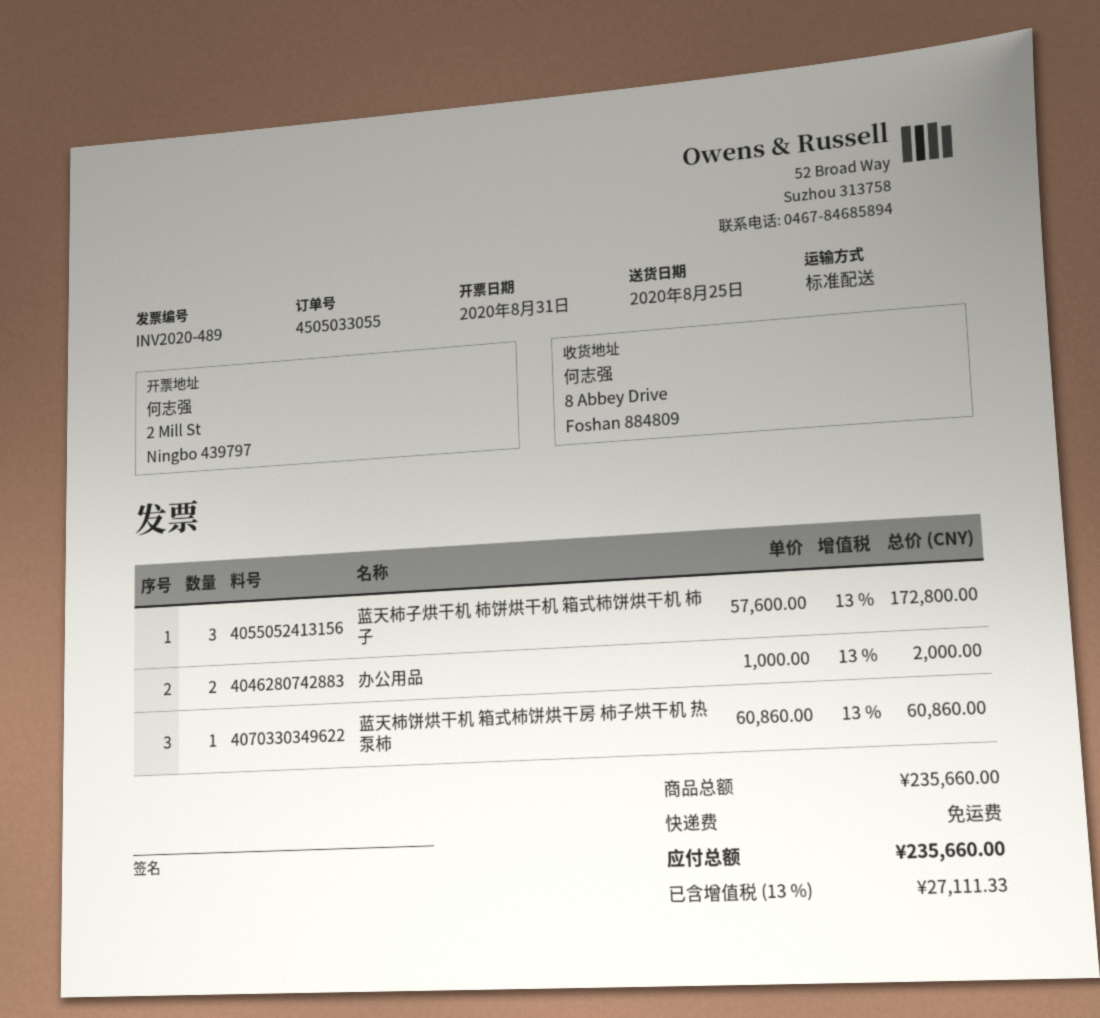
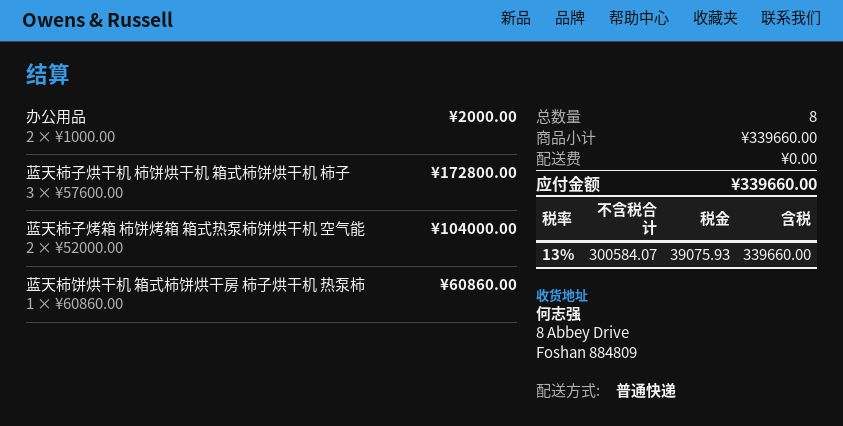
蓝天柿子烤箱 柿饼烤箱 箱式热泵柿饼烘干机 空气能: none -> 2 x 52000.00 = 104000.00
subtotal: 235660.00 -> 339660.00
tax: 13% = 27111.33 -> 13% = 39075.93
total: 235660.00 -> 339660.00

